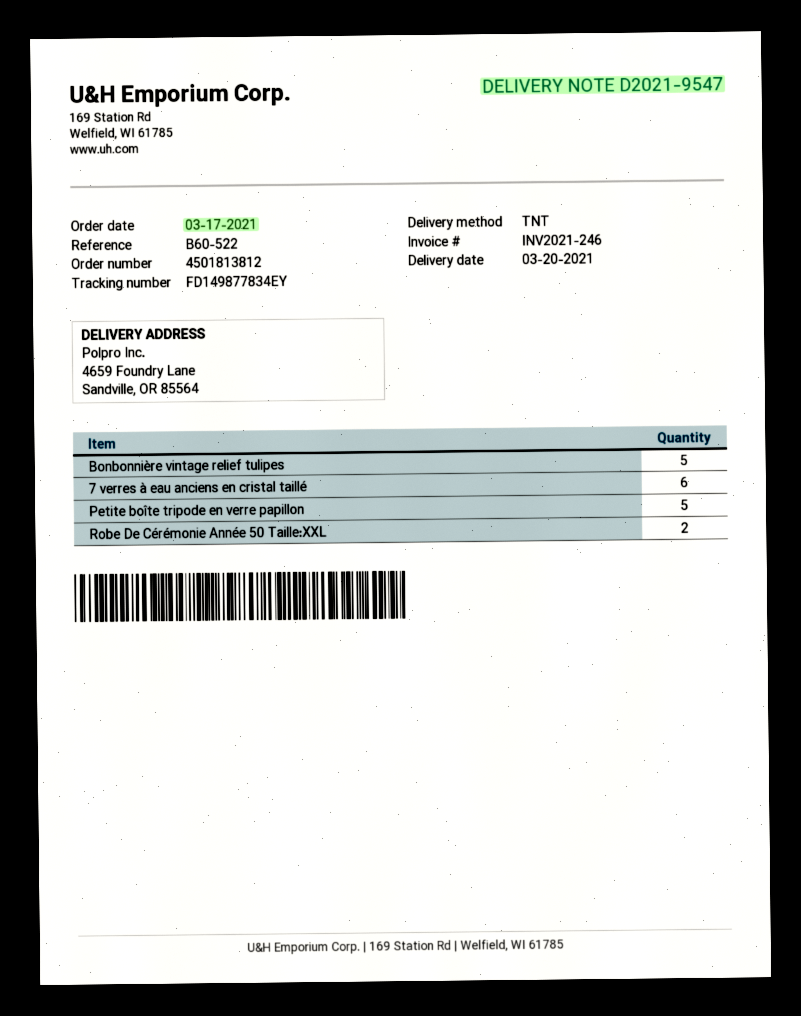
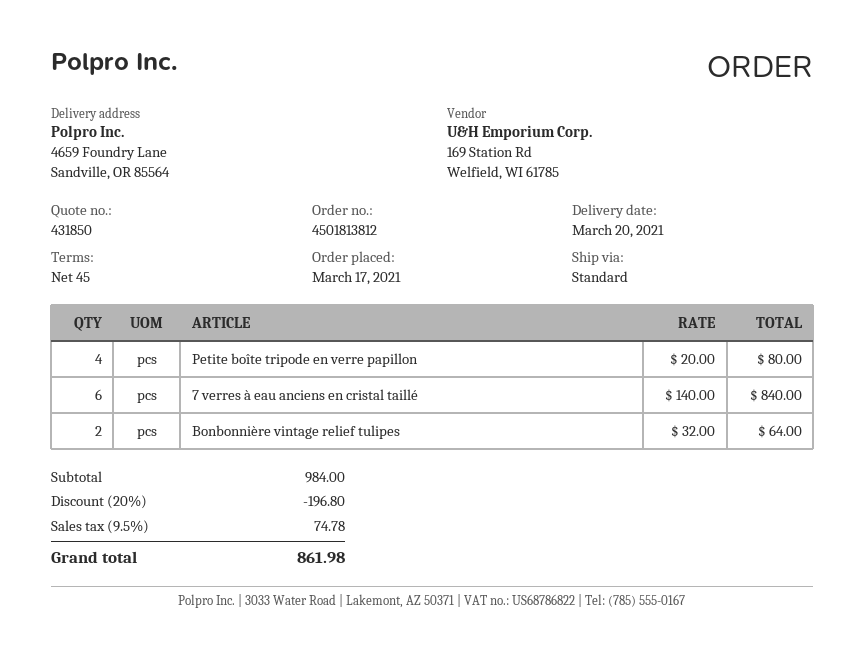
shipping method: TNT -> standard
Bonbonnière vintage relief tulipes: 5 -> 2
Petite boîte tripode en verre papillon: 5 -> 4
Robe De Cérémonie Année 50 Taille:XXL: 2 -> none

